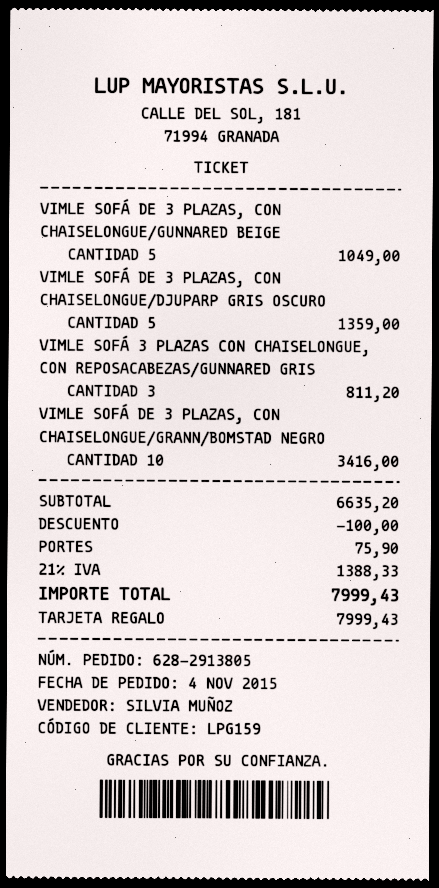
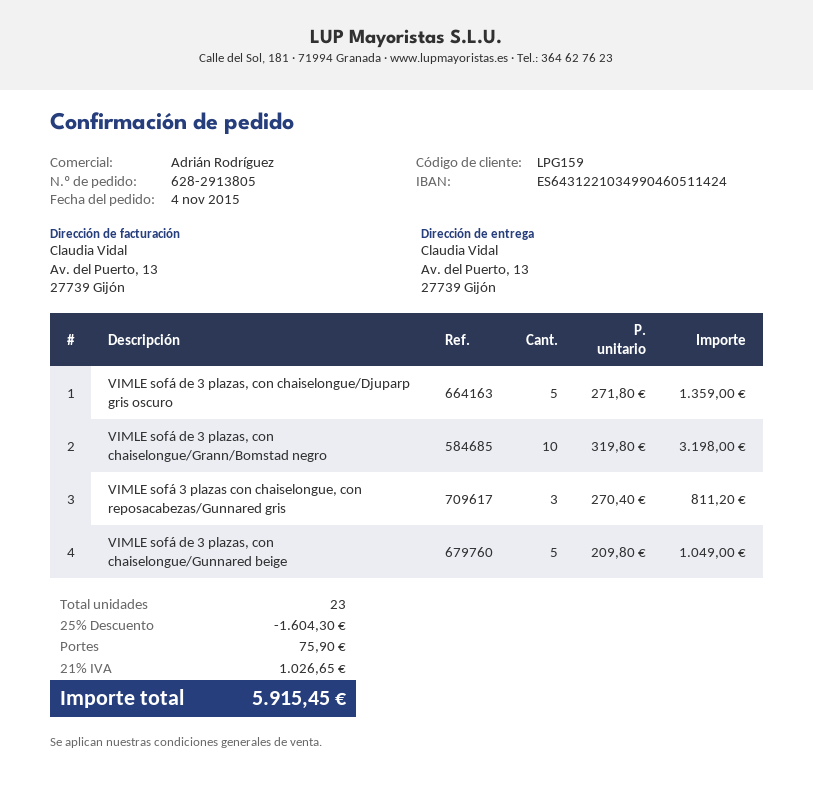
sales rep: SILVIA MUÑOZ -> Adrián Rodríguez
VIMLE SOFÁ DE 3 PLAZAS, CON CHAISELONGUE/GRANN/BOMSTAD NEGRO: 10 for 3416.00 -> 10 for 3198.00
discount: 100.00 -> 1604.30
tax: 21% = 1388.33 -> 21% = 1026.65
total: 7999.43 -> 5915.45

